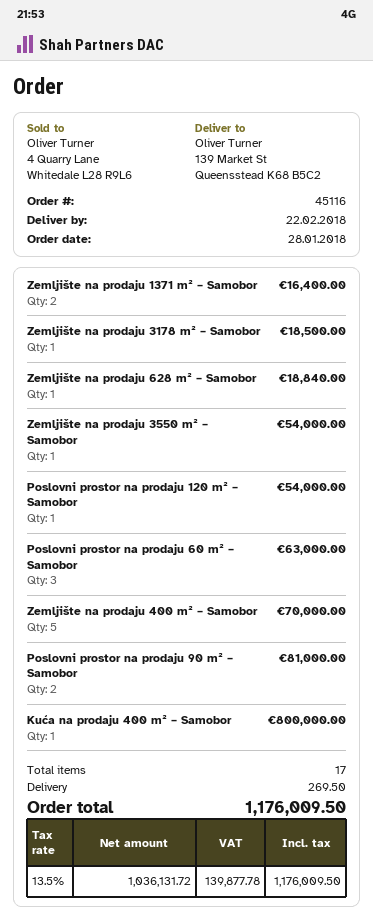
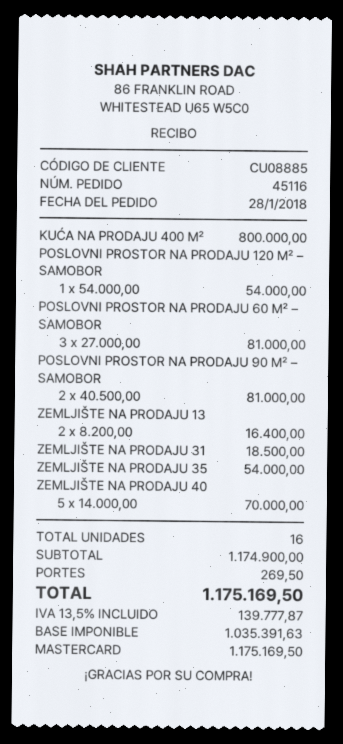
Zemljište na prodaju 628 m² – Samobor: 1 for 18840.00 -> none
Poslovni prostor na prodaju 60 m² – Samobor: 3 for 63000.00 -> 3 for 81000.00
total quantity: 17 -> 16
net: 1036131.72 -> 1035391.63
tax: 13.5% = 139877.78 -> 13.5% = 139777.87
total: 1176009.50 -> 1175169.50

